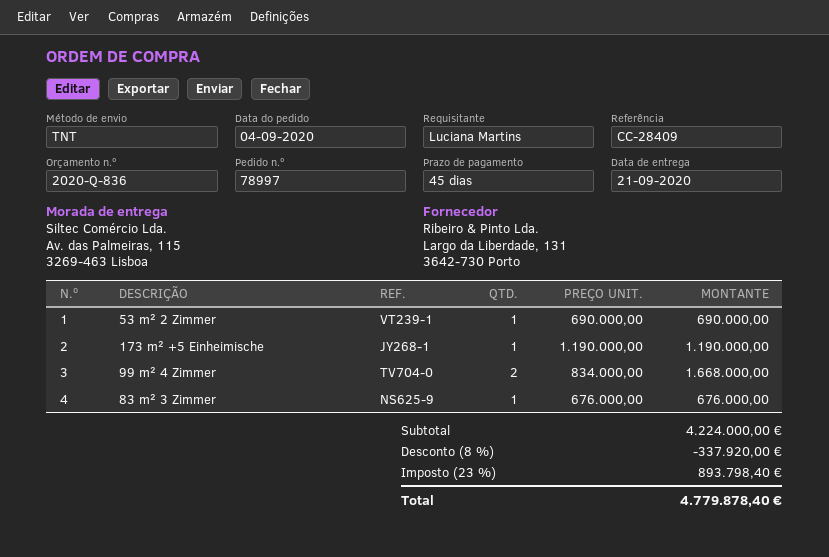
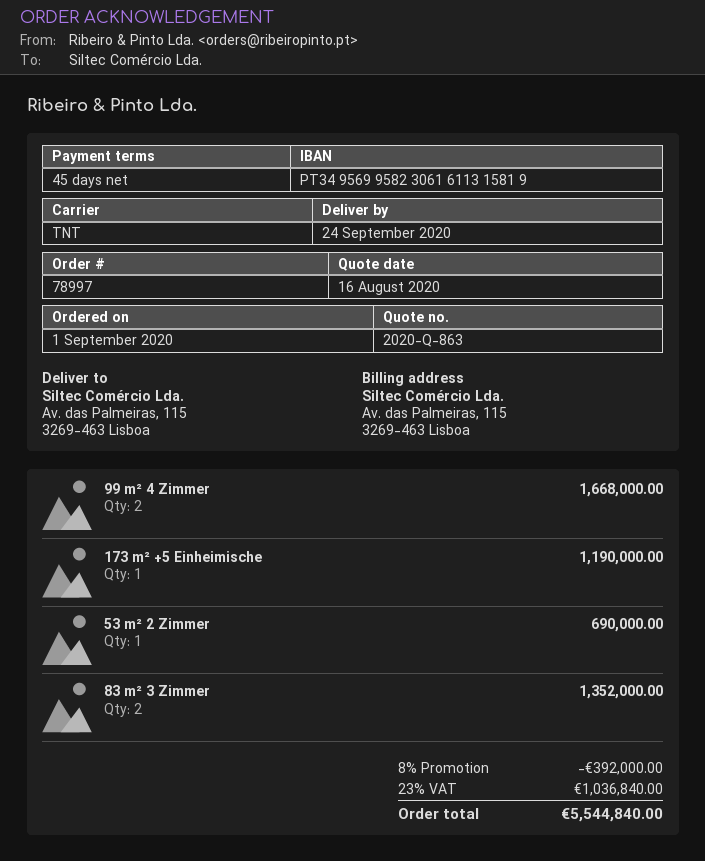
quote number: 2020-Q-836 -> 2020-Q-863
order date: 2020-09-04 -> 2020-09-01
delivery date: 2020-09-21 -> 2020-09-24
83 m² 3 Zimmer: 1 for 676000.00 -> 2 for 1352000.00
discount: 8% = 337920.00 -> 8% = 392000.00
tax: 23% = 893798.40 -> 23% = 1036840.00
total: 4779878.40 -> 5544840.00

